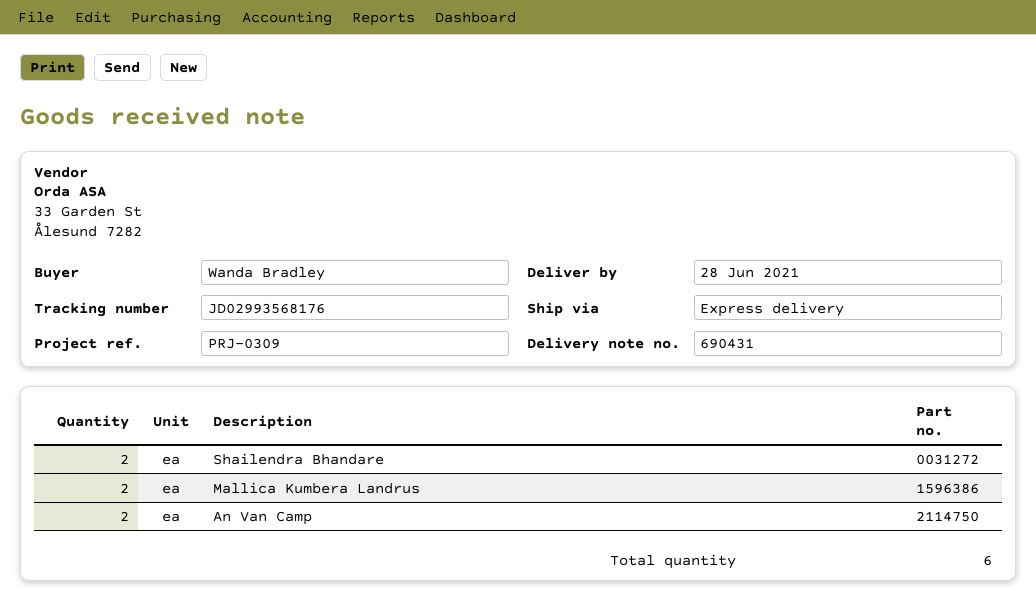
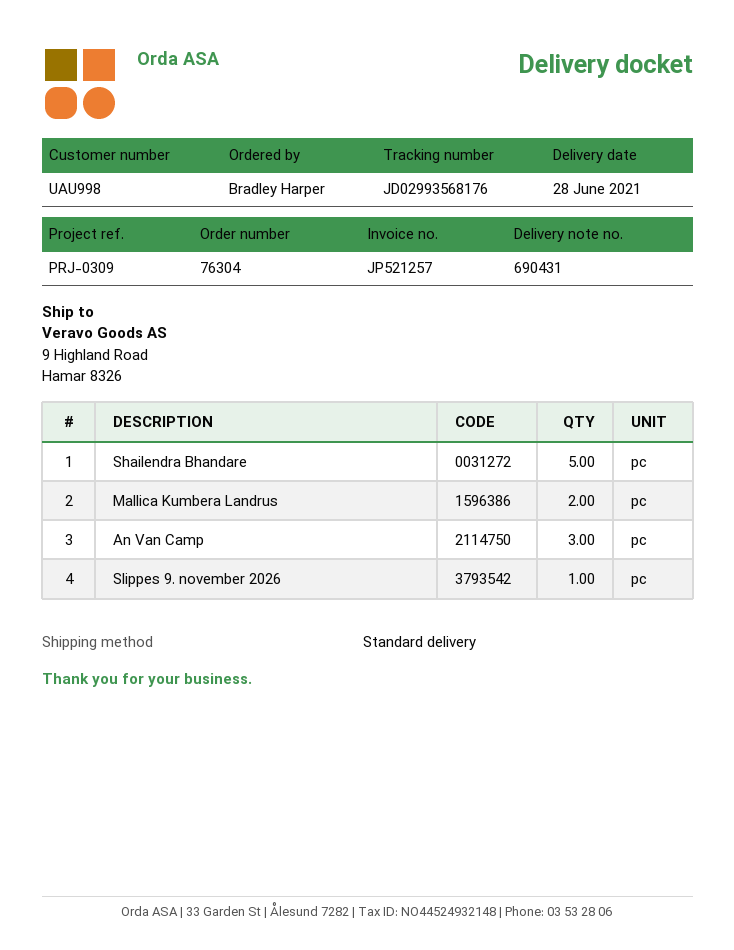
ordered by: Wanda Bradley -> Bradley Harper
shipping method: express -> standard
Shailendra Bhandare: 2 -> 5
An Van Camp: 2 -> 3
Slippes 9. november 2026: none -> 1

